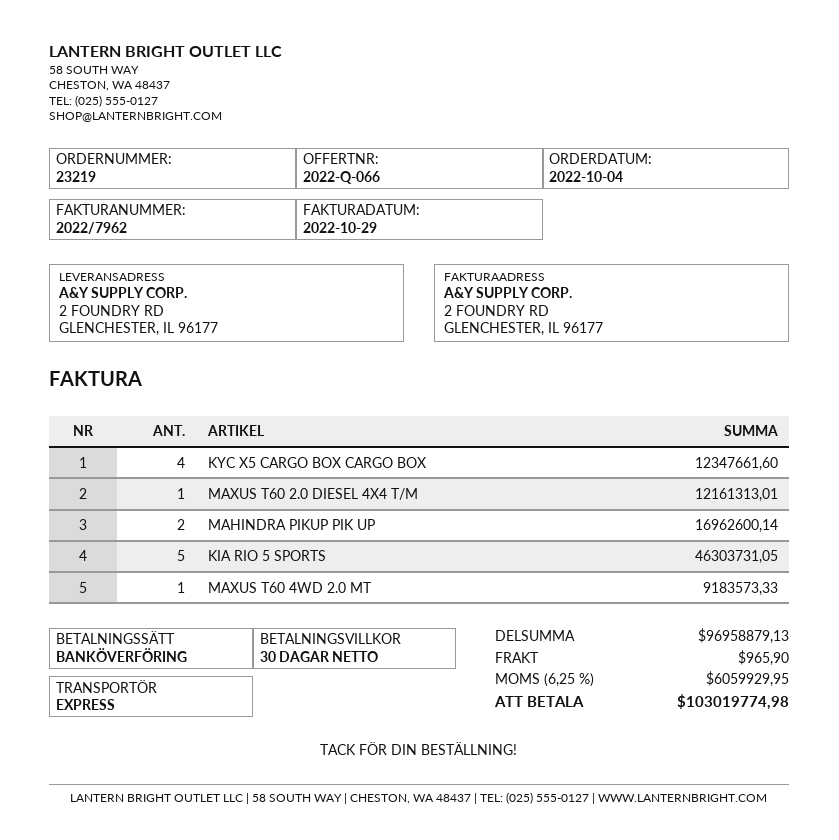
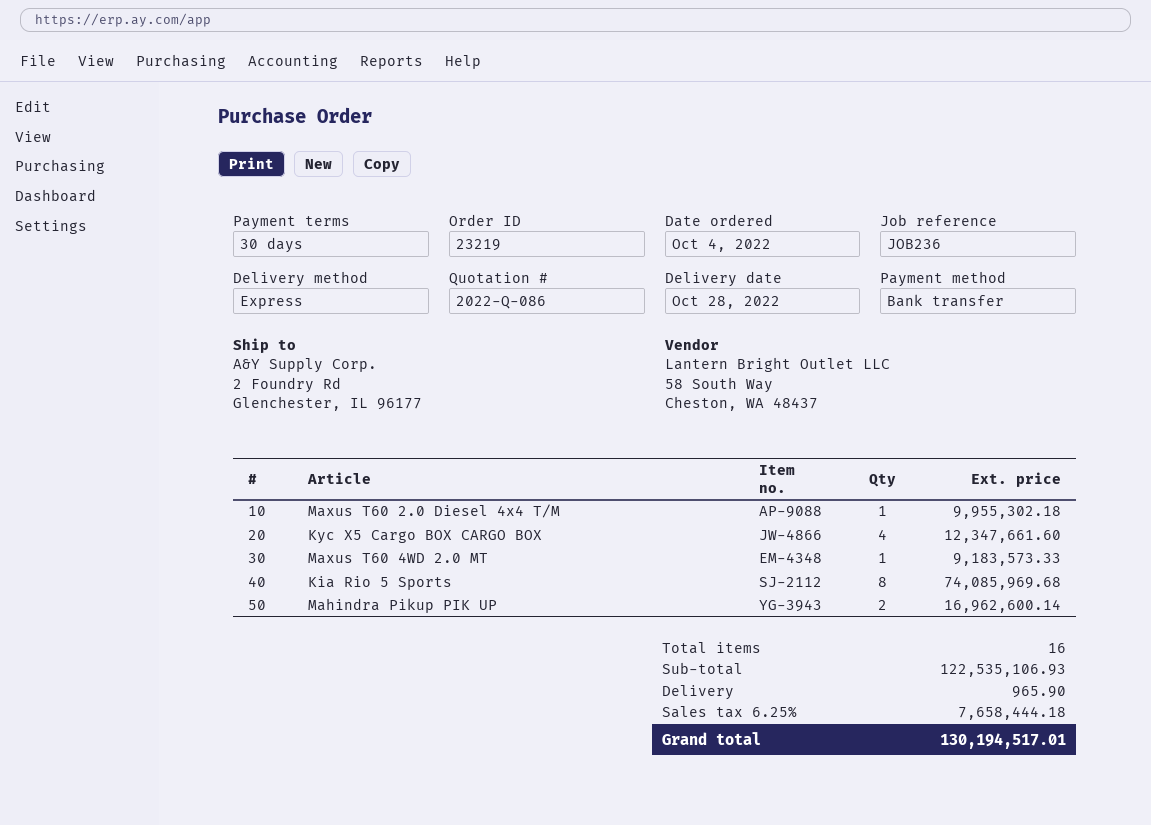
quote number: 2022-Q-066 -> 2022-Q-086
MAXUS T60 2.0 DIESEL 4X4 T/M: 1 for 12161313.01 -> 1 for 9955302.18
KIA RIO 5 SPORTS: 5 for 46303731.05 -> 8 for 74085969.68
subtotal: 96958879.13 -> 122535106.93
tax: 6.25% = 6059929.95 -> 6.25% = 7658444.18
total: 103019774.98 -> 130194517.01

